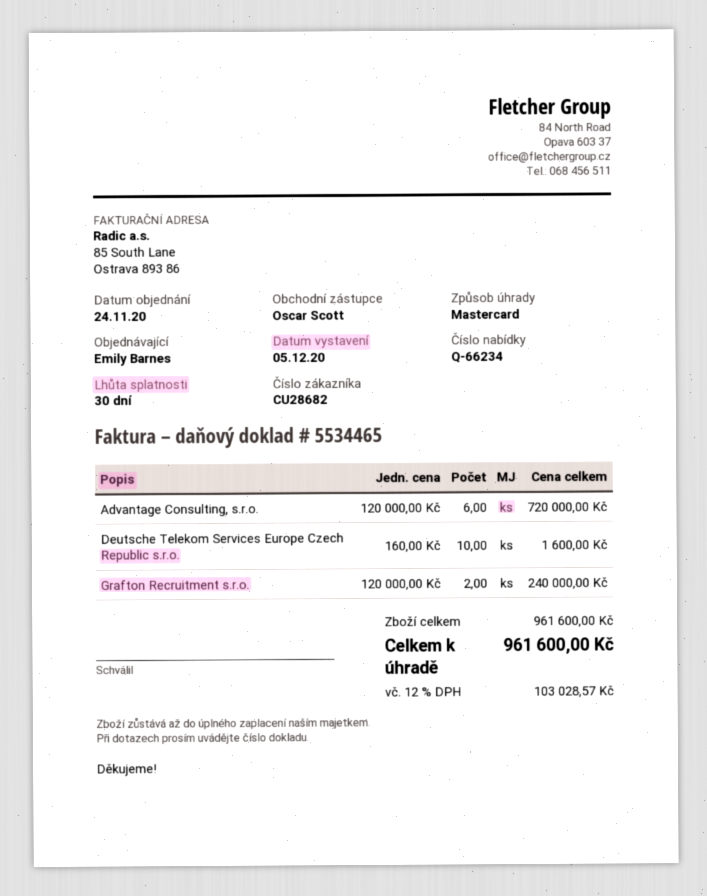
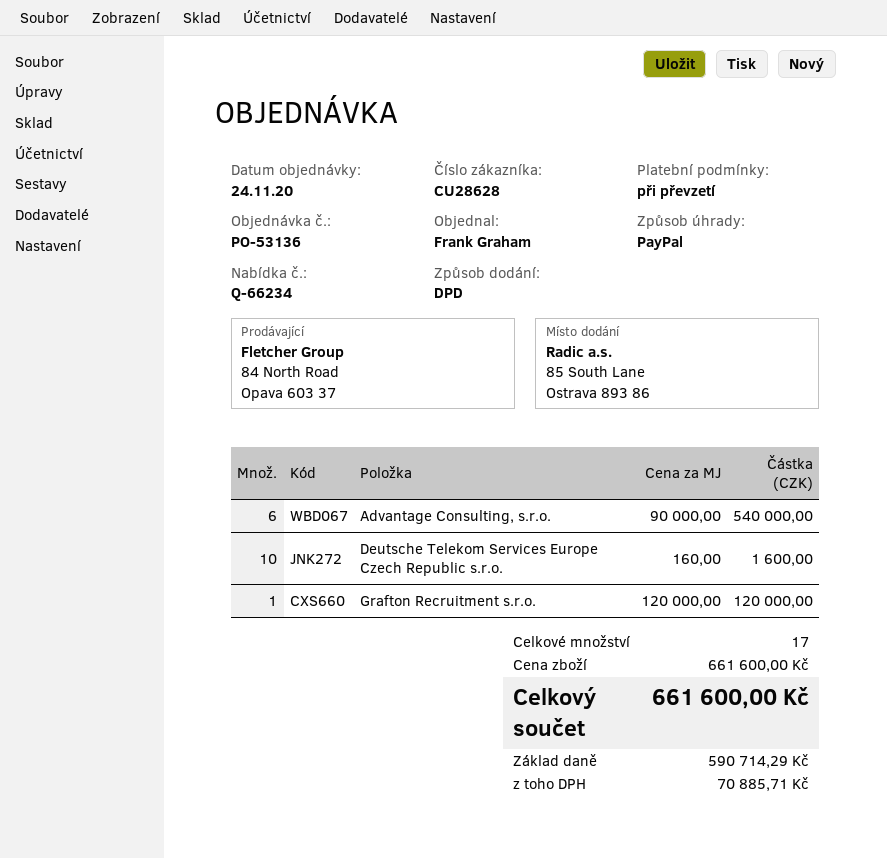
payment terms: 30 days -> on receipt
customer number: CU28682 -> CU28628
ordered by: Emily Barnes -> Frank Graham
payment method: Mastercard -> PayPal
Advantage Consulting, s.r.o.: 6 x 120000.00 = 720000.00 -> 6 x 90000.00 = 540000.00
Grafton Recruitment s.r.o.: 2 x 120000.00 = 240000.00 -> 1 x 120000.00 = 120000.00
subtotal: 961600.00 -> 661600.00
tax: 103028.57 -> 70885.71
total: 961600.00 -> 661600.00

